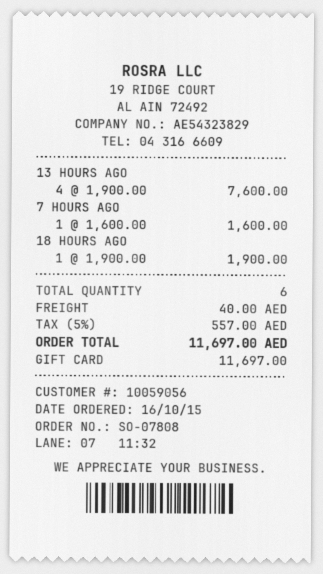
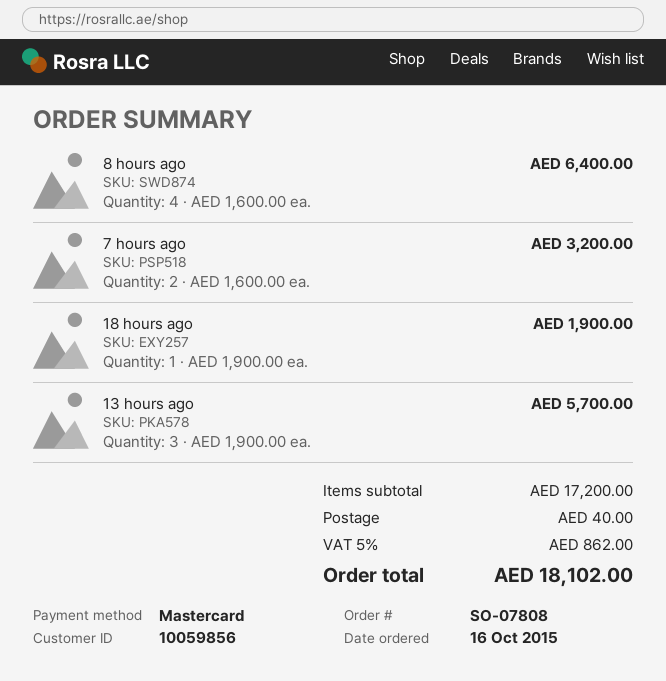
customer number: 10059056 -> 10059856
payment method: gift card -> Mastercard
13 HOURS AGO: 4 x 1900.00 = 7600.00 -> 3 x 1900.00 = 5700.00
7 HOURS AGO: 1 x 1600.00 = 1600.00 -> 2 x 1600.00 = 3200.00
8 hours ago: none -> 4 x 1600.00 = 6400.00
tax: 5% = 557.00 -> 5% = 862.00
total: 11697.00 -> 18102.00

